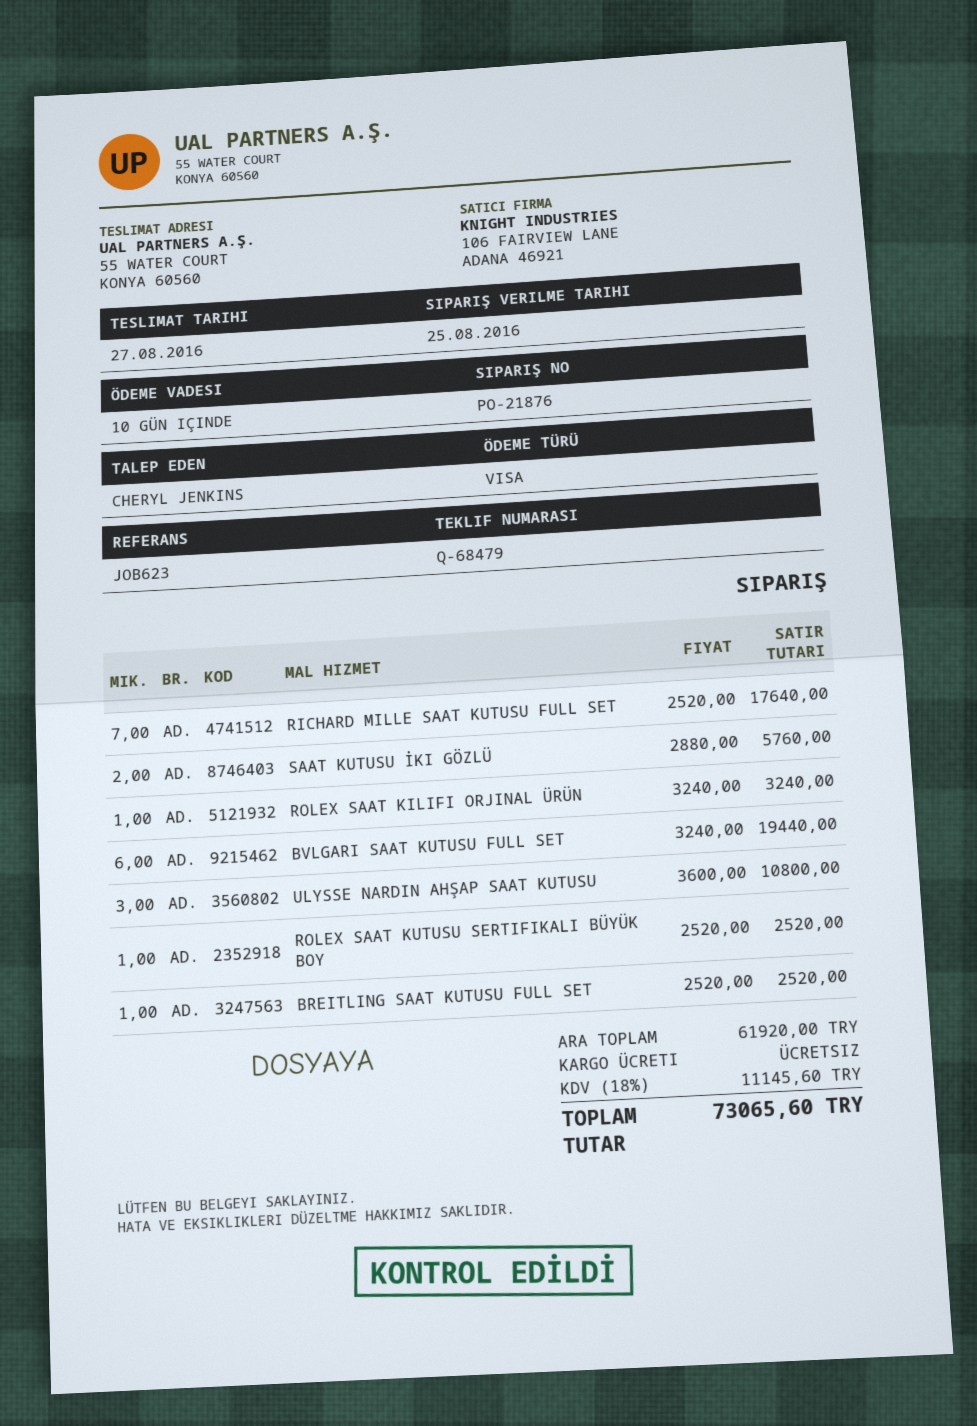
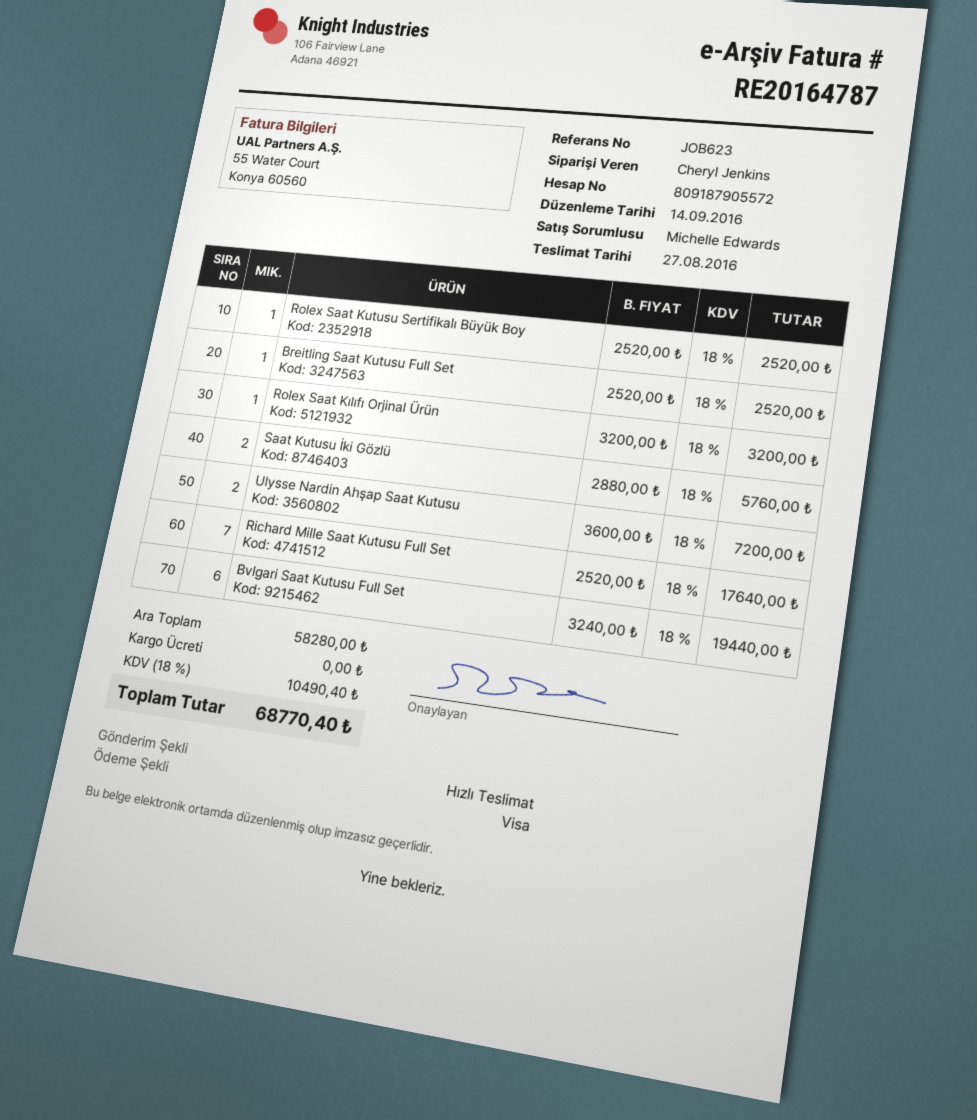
ROLEX SAAT KILIFI ORJINAL ÜRÜN: 1 x 3240.00 = 3240.00 -> 1 x 3200.00 = 3200.00
ULYSSE NARDIN AHŞAP SAAT KUTUSU: 3 x 3600.00 = 10800.00 -> 2 x 3600.00 = 7200.00
subtotal: 61920.00 -> 58280.00
tax: 18% = 11145.60 -> 18% = 10490.40
total: 73065.60 -> 68770.40

